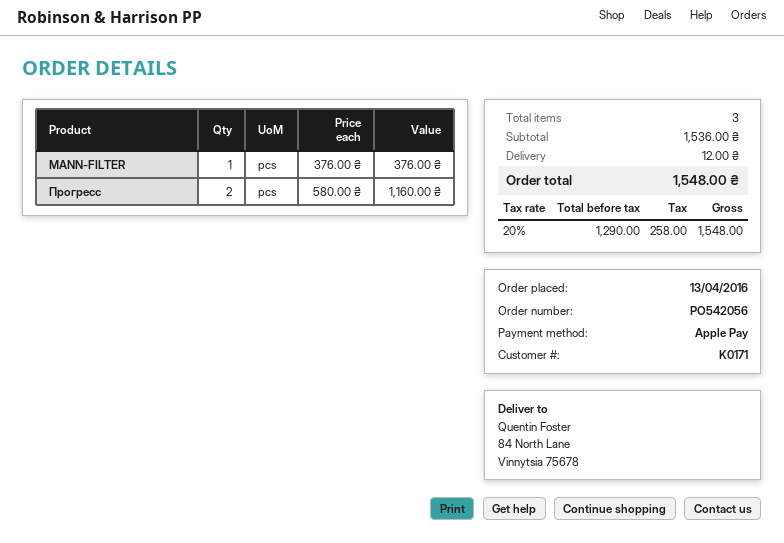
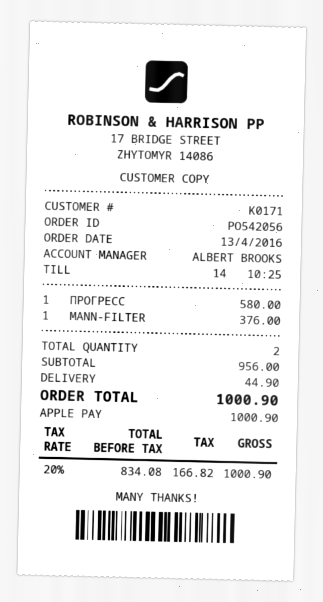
Прогресс: 2 x 580.00 = 1160.00 -> 1 x 580.00 = 580.00
total quantity: 3 -> 2
subtotal: 1536.00 -> 956.00
shipping: 12.00 -> 44.90
net: 1290.00 -> 834.08
tax: 20% = 258.00 -> 20% = 166.82
total: 1548.00 -> 1000.90

